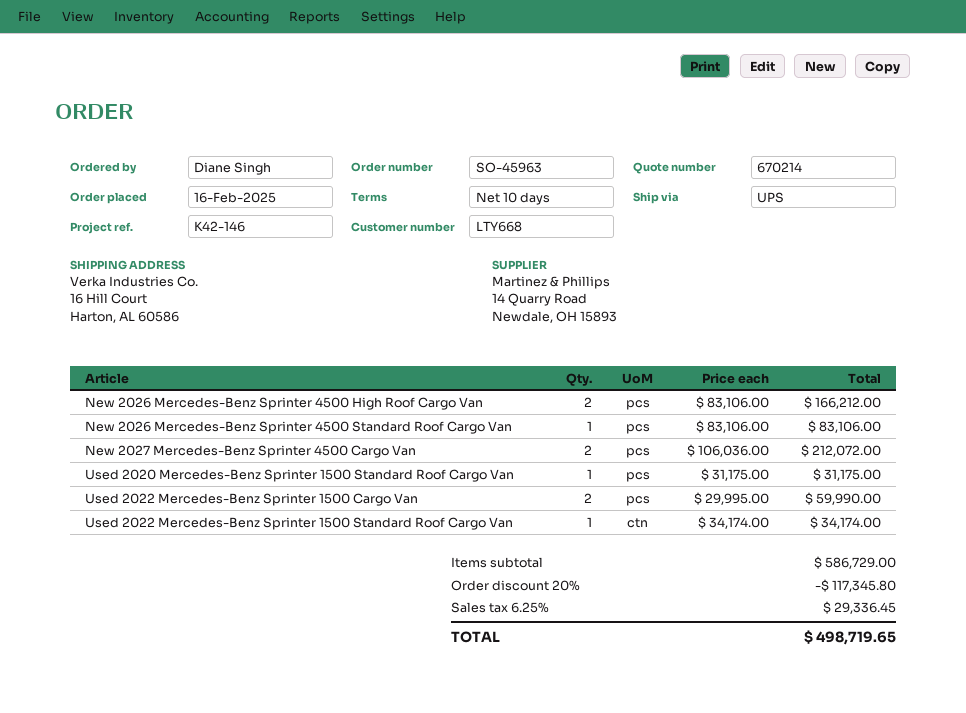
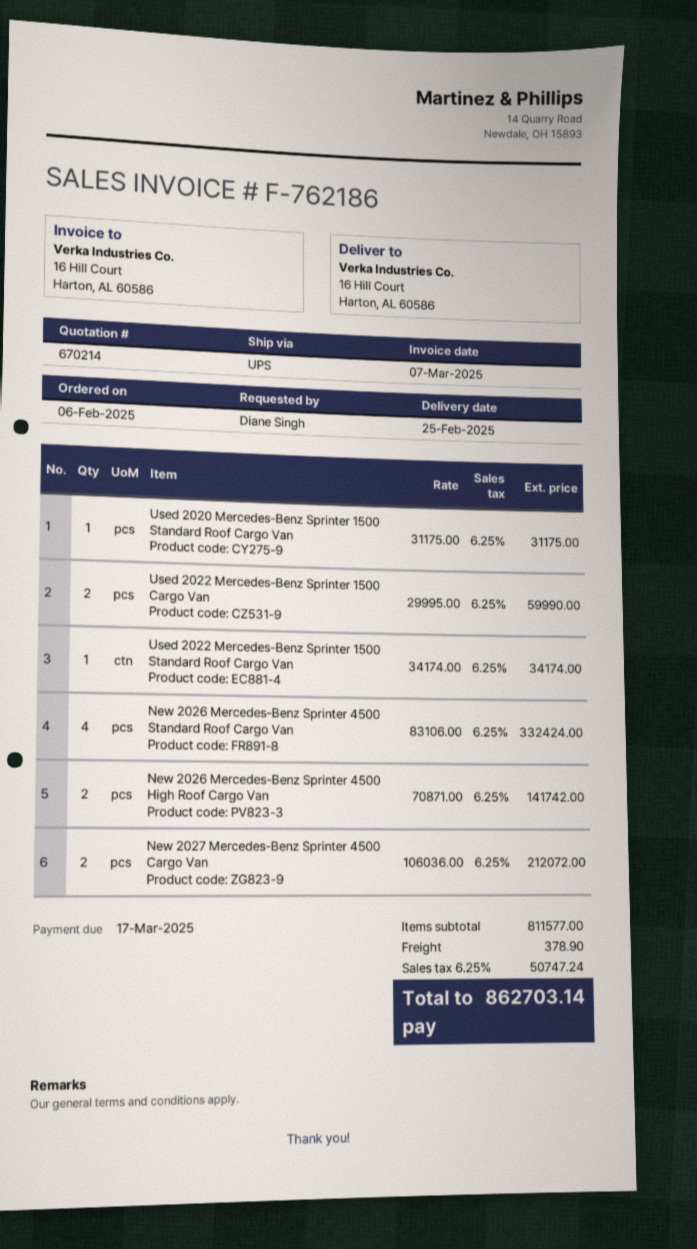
order date: 2025-02-16 -> 2025-02-06
New 2026 Mercedes-Benz Sprinter 4500 High Roof Cargo Van: 2 x 83106.00 = 166212.00 -> 2 x 70871.00 = 141742.00
New 2026 Mercedes-Benz Sprinter 4500 Standard Roof Cargo Van: 1 x 83106.00 = 83106.00 -> 4 x 83106.00 = 332424.00
subtotal: 586729.00 -> 811577.00
discount: 20% = 117345.80 -> none
shipping: none -> 378.90
tax: 6.25% = 29336.45 -> 6.25% = 50747.24
total: 498719.65 -> 862703.14

